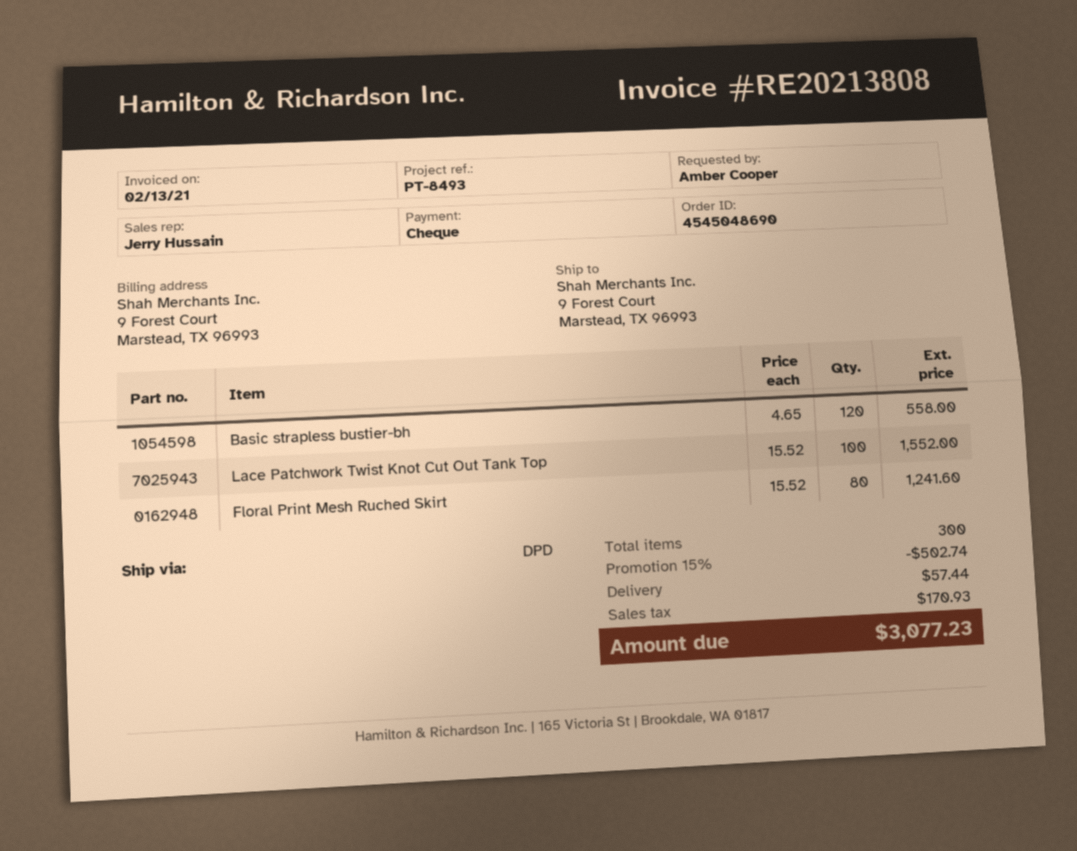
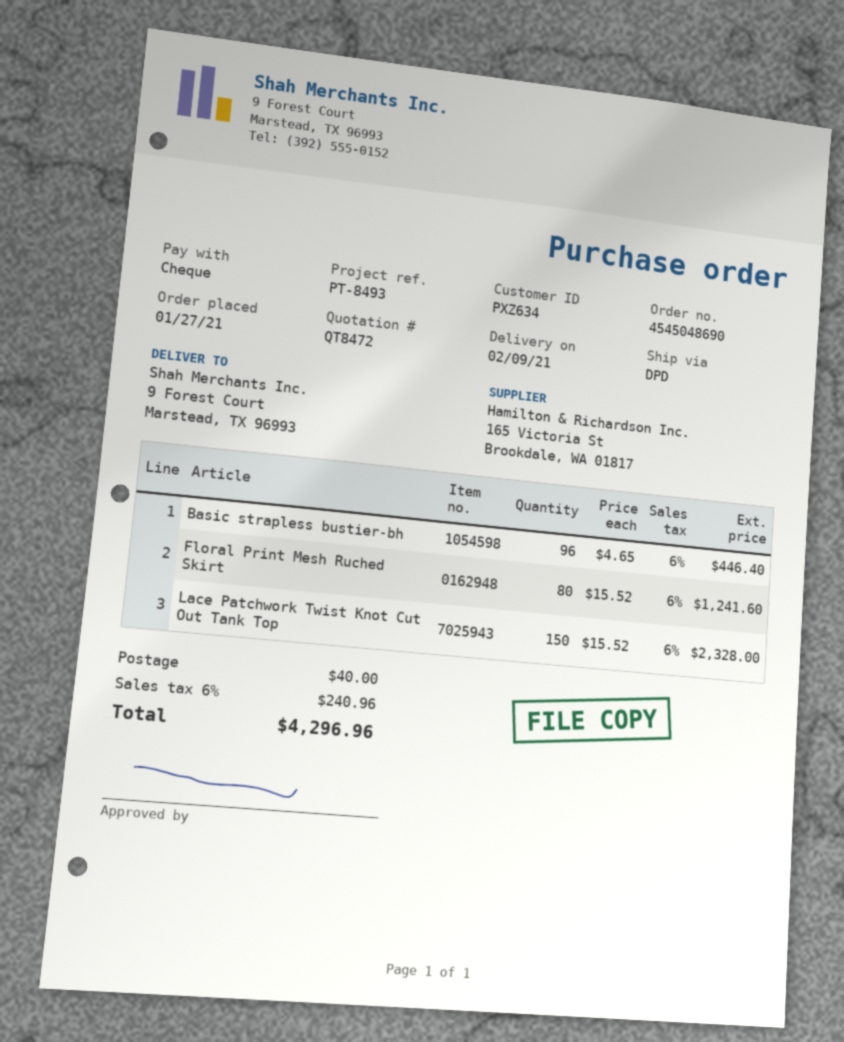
Basic strapless bustier-bh: 120 x 4.65 = 558.00 -> 96 x 4.65 = 446.40
Lace Patchwork Twist Knot Cut Out Tank Top: 100 x 15.52 = 1552.00 -> 150 x 15.52 = 2328.00
discount: 15% = 502.74 -> none
shipping: 57.44 -> 40.00
tax: 170.93 -> 240.96
total: 3077.23 -> 4296.96

